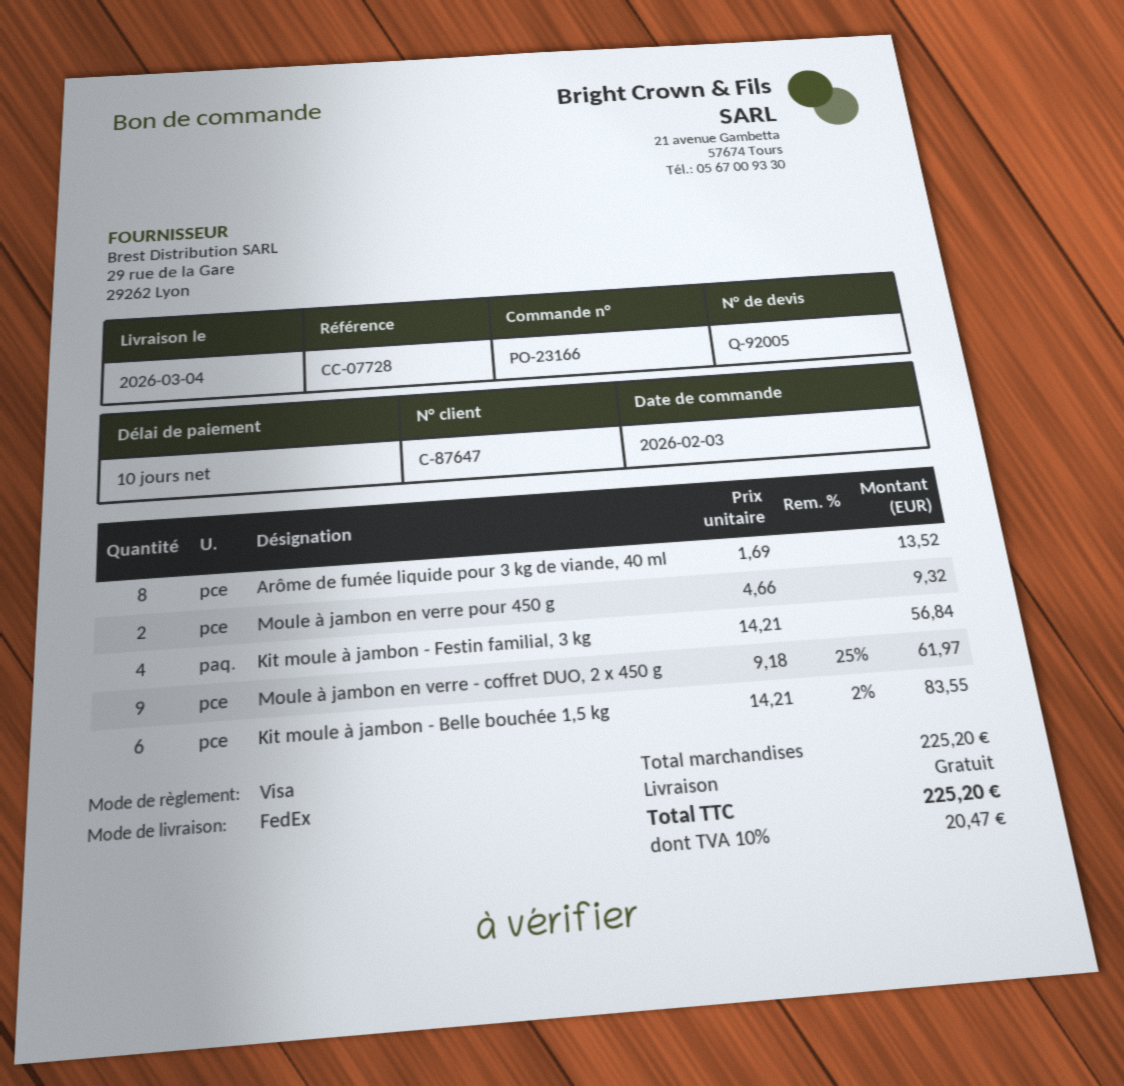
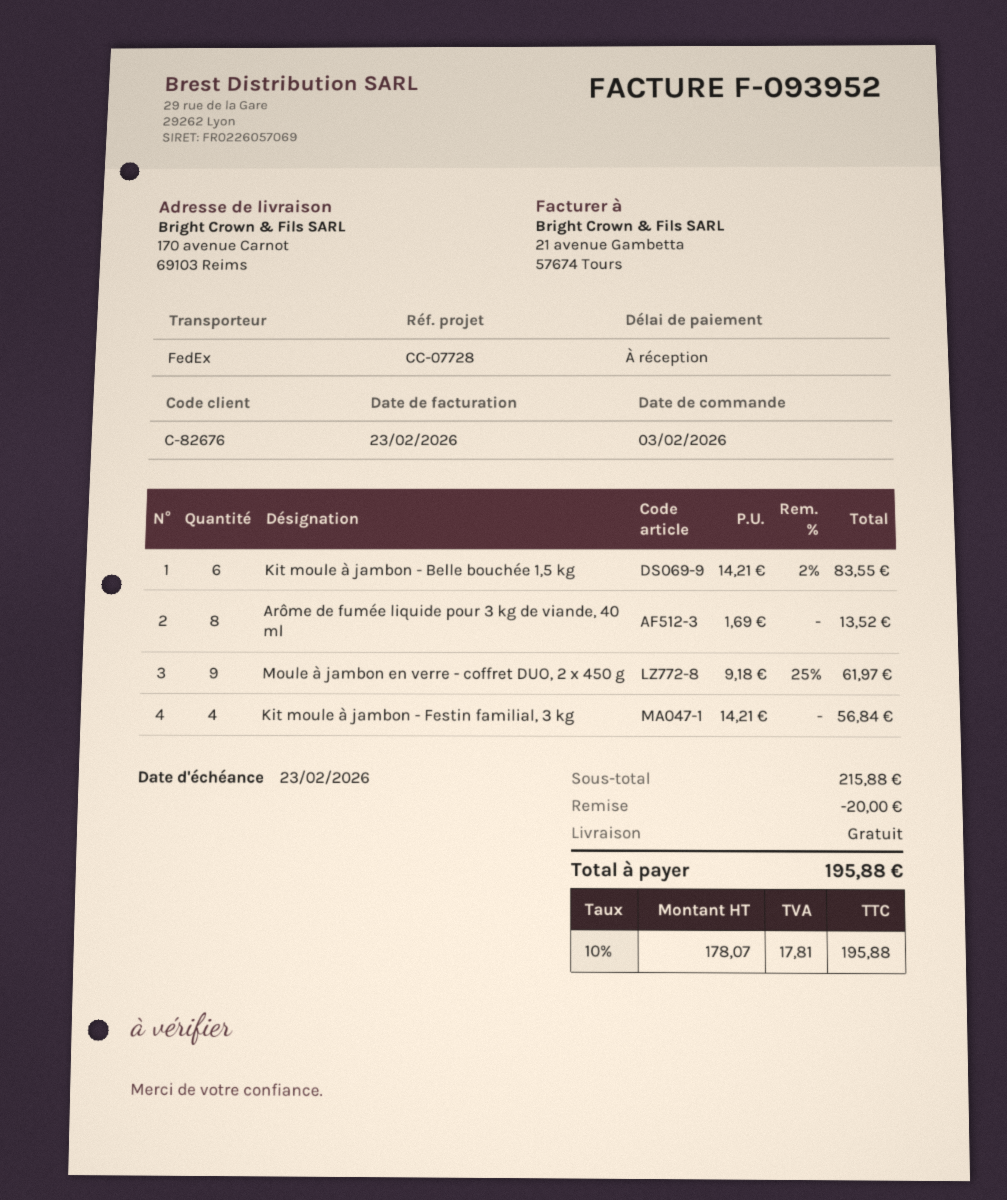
payment terms: 10 days -> on receipt
customer number: C-87647 -> C-82676
Moule à jambon en verre pour 450 g: 2 x 4.66 = 9.32 -> none
subtotal: 225.20 -> 215.88
discount: none -> 20.00
tax: 10% = 20.47 -> 10% = 17.81
total: 225.20 -> 195.88

